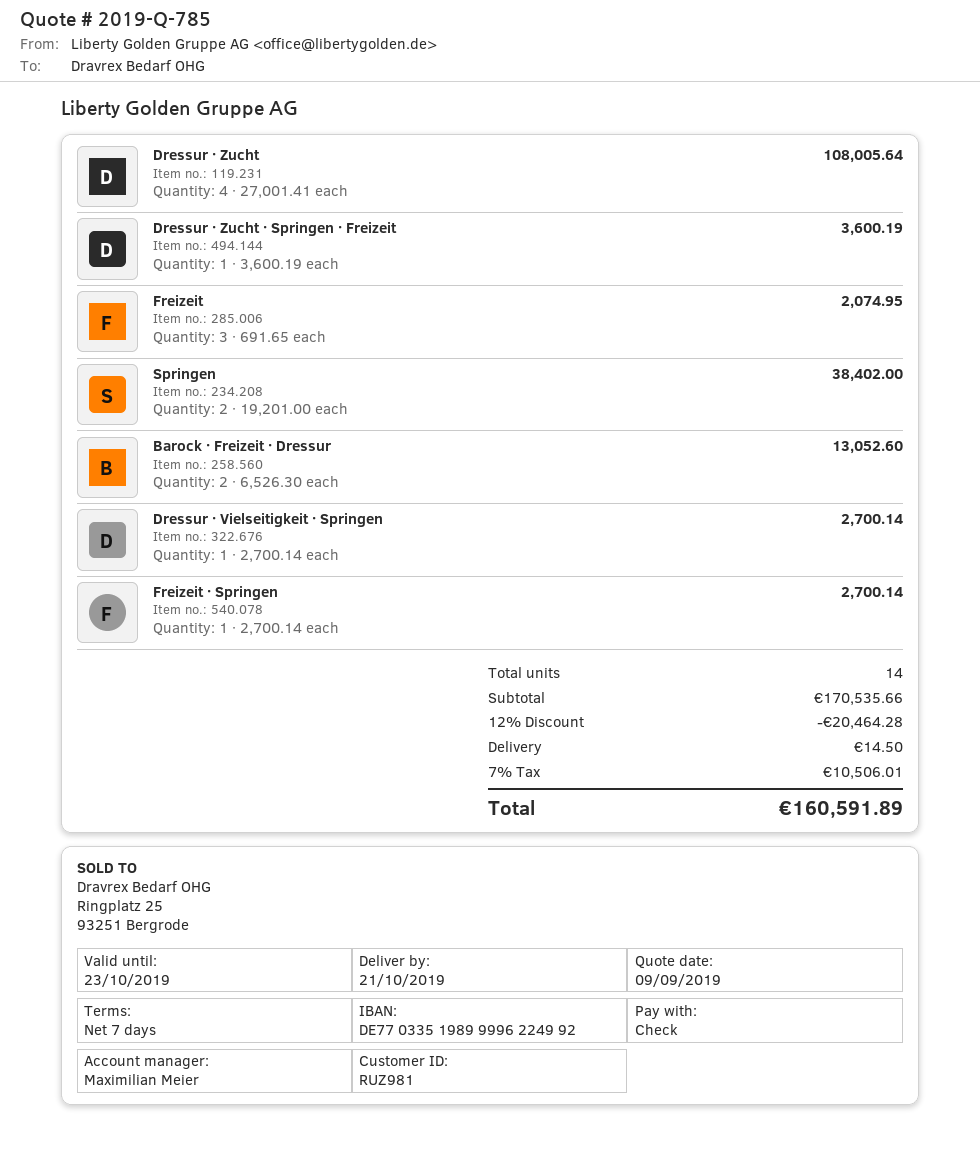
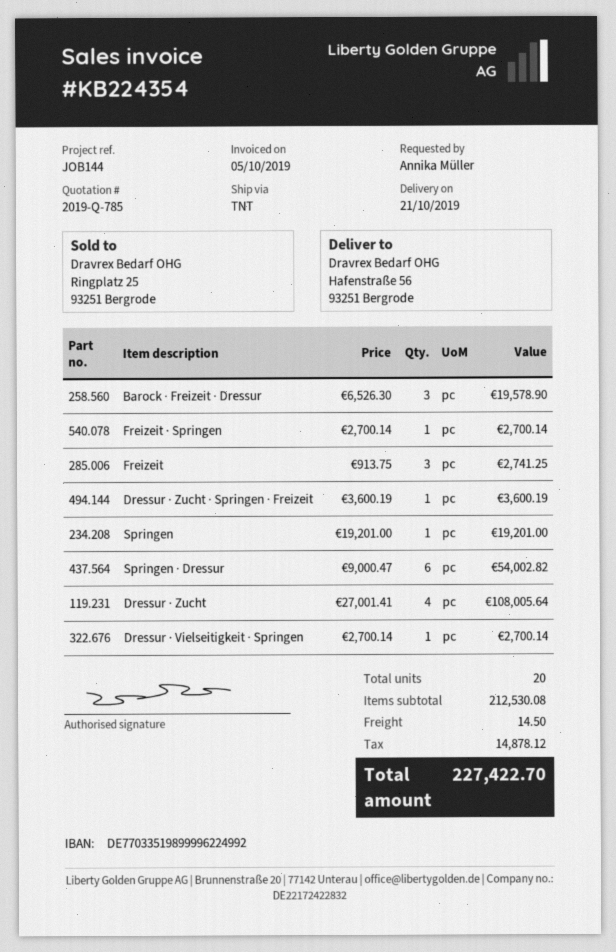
Freizeit: 3 x 691.65 = 2074.95 -> 3 x 913.75 = 2741.25
Springen: 2 x 19201.00 = 38402.00 -> 1 x 19201.00 = 19201.00
Barock · Freizeit · Dressur: 2 x 6526.30 = 13052.60 -> 3 x 6526.30 = 19578.90
Springen · Dressur: none -> 6 x 9000.47 = 54002.82
total quantity: 14 -> 20
subtotal: 170535.66 -> 212530.08
discount: 12% = 20464.28 -> none
tax: 10506.01 -> 14878.12
total: 160591.89 -> 227422.70

